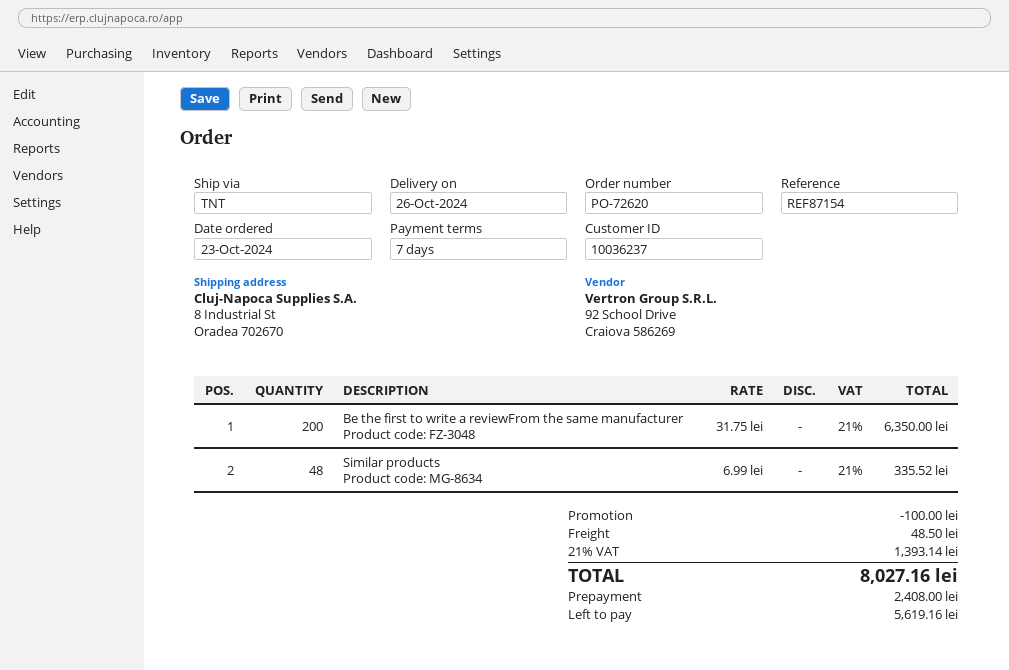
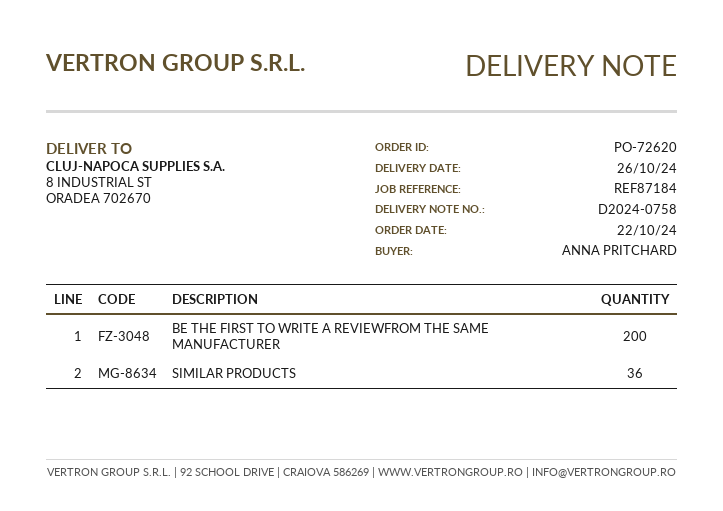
order date: 2024-10-23 -> 2024-10-22
reference: REF87154 -> REF87184
Similar products: 48 -> 36

